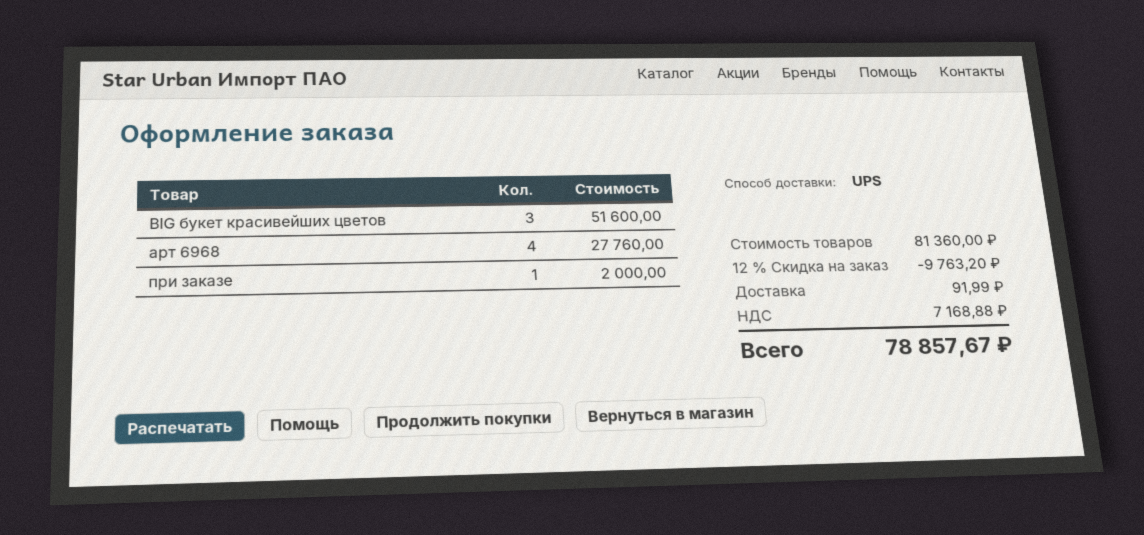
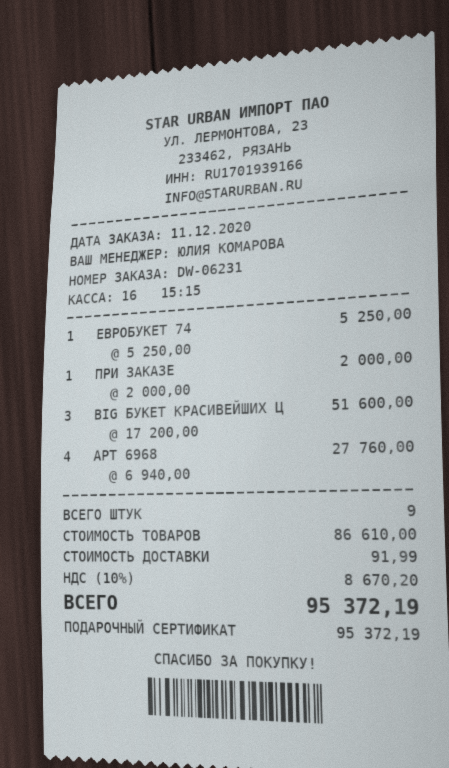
ЕВРОБУКЕТ 74: none -> 1 for 5250.00
subtotal: 81360.00 -> 86610.00
discount: 12% = 9763.20 -> none
tax: 7168.88 -> 8670.20
total: 78857.67 -> 95372.19

